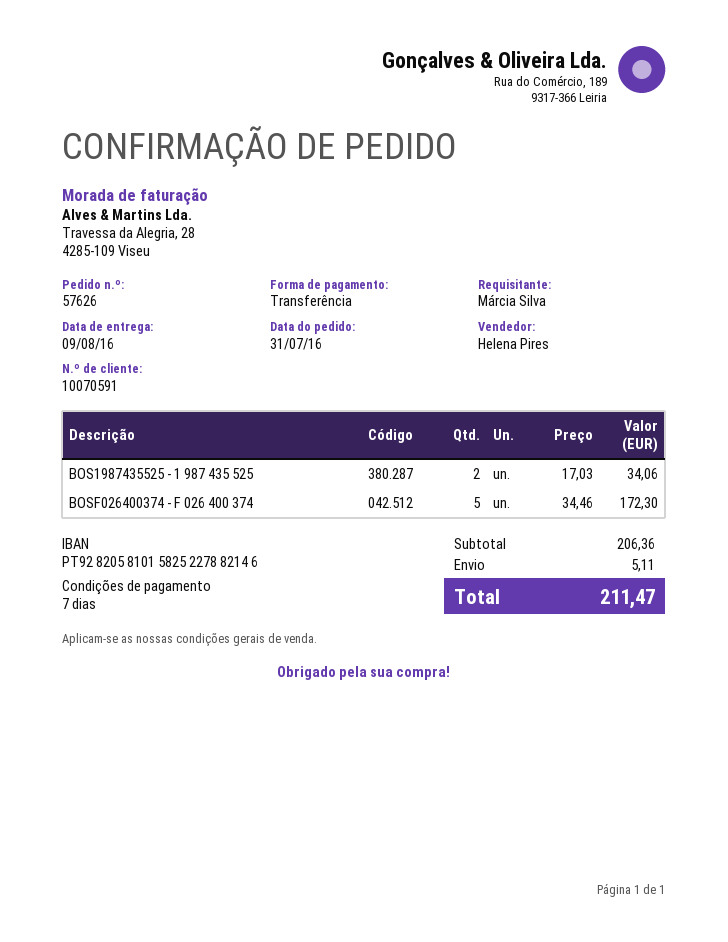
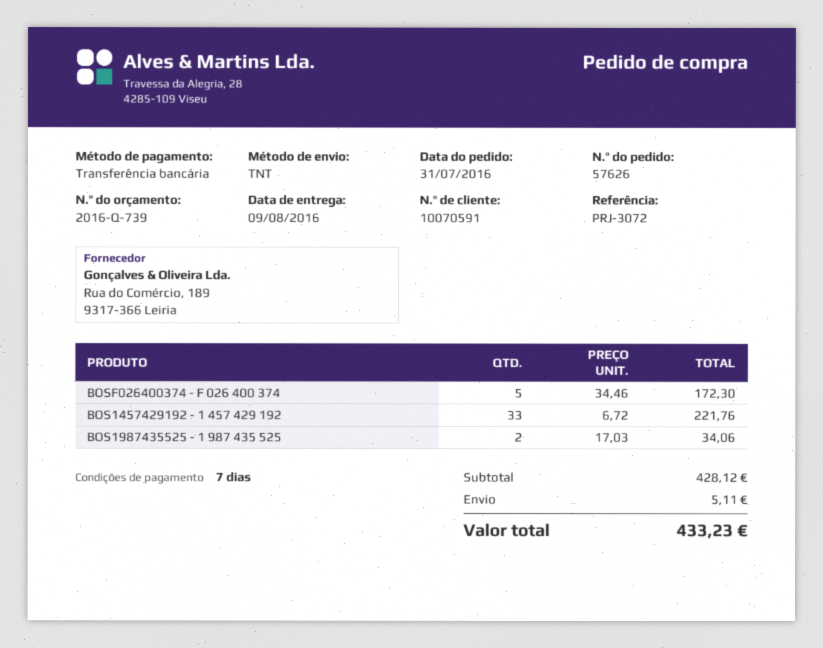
BOS1457429192 - 1 457 429 192: none -> 33 x 6.72 = 221.76
subtotal: 206.36 -> 428.12
total: 211.47 -> 433.23

